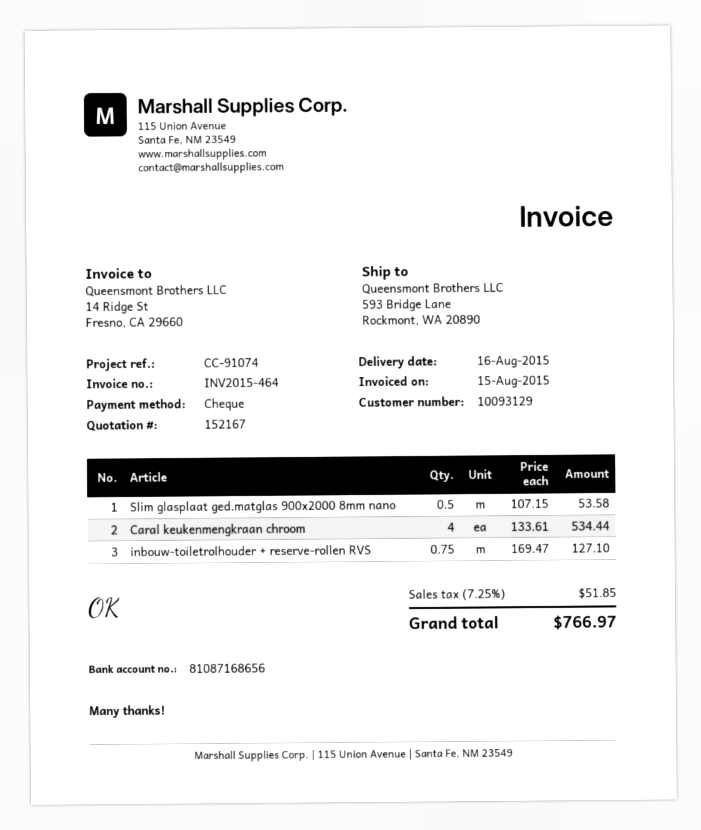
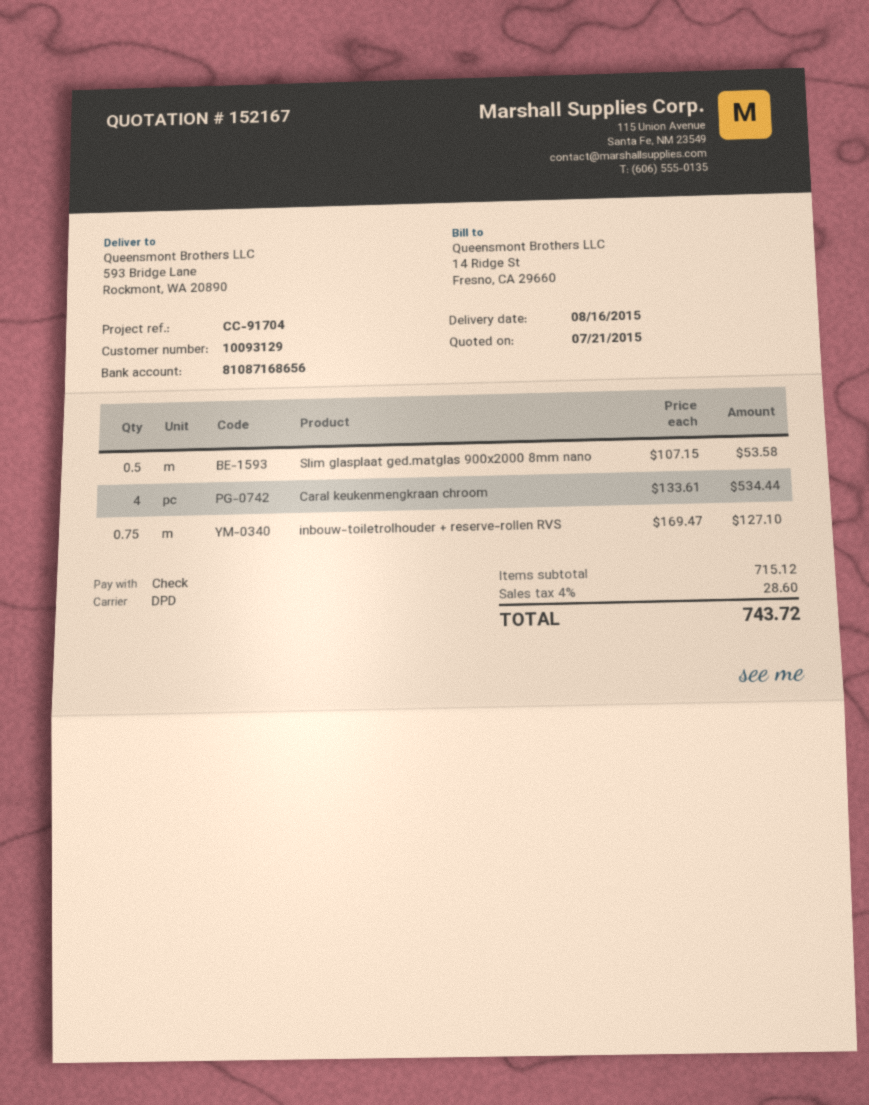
reference: CC-91074 -> CC-91704
tax: 7.25% = 51.85 -> 4% = 28.60
total: 766.97 -> 743.72

